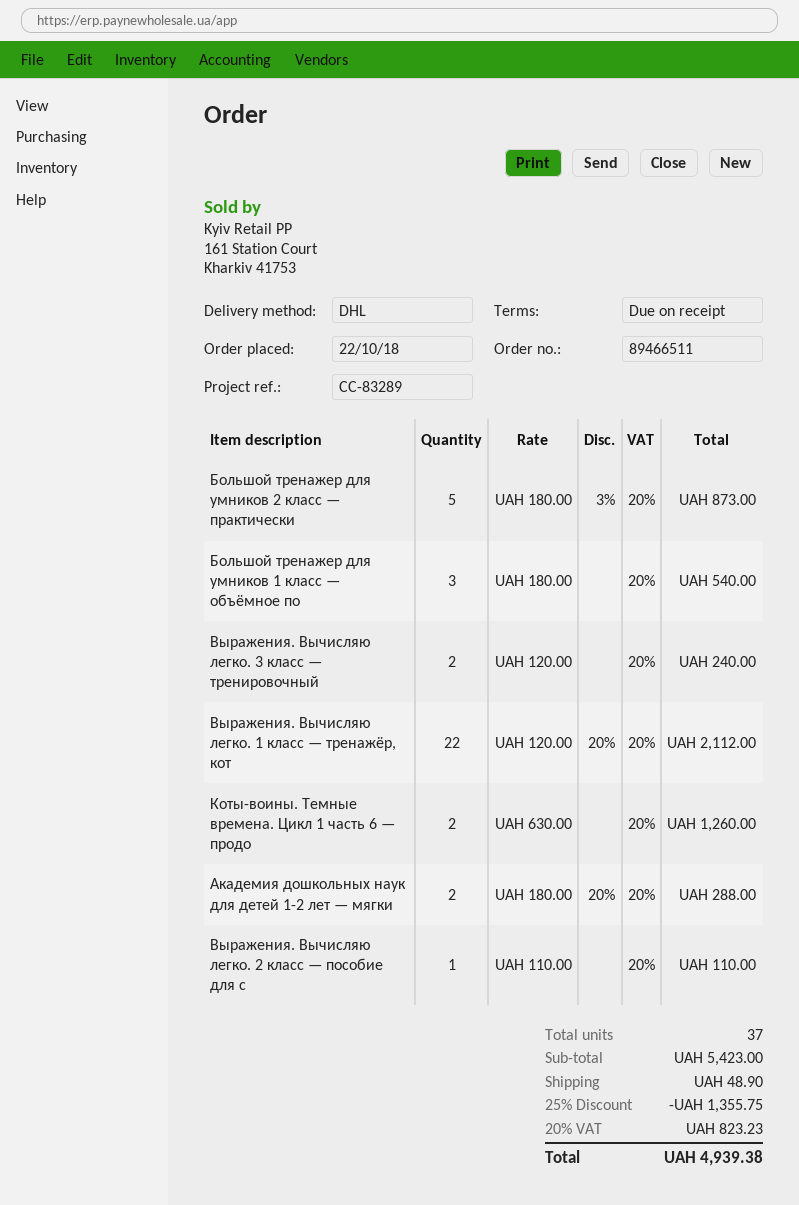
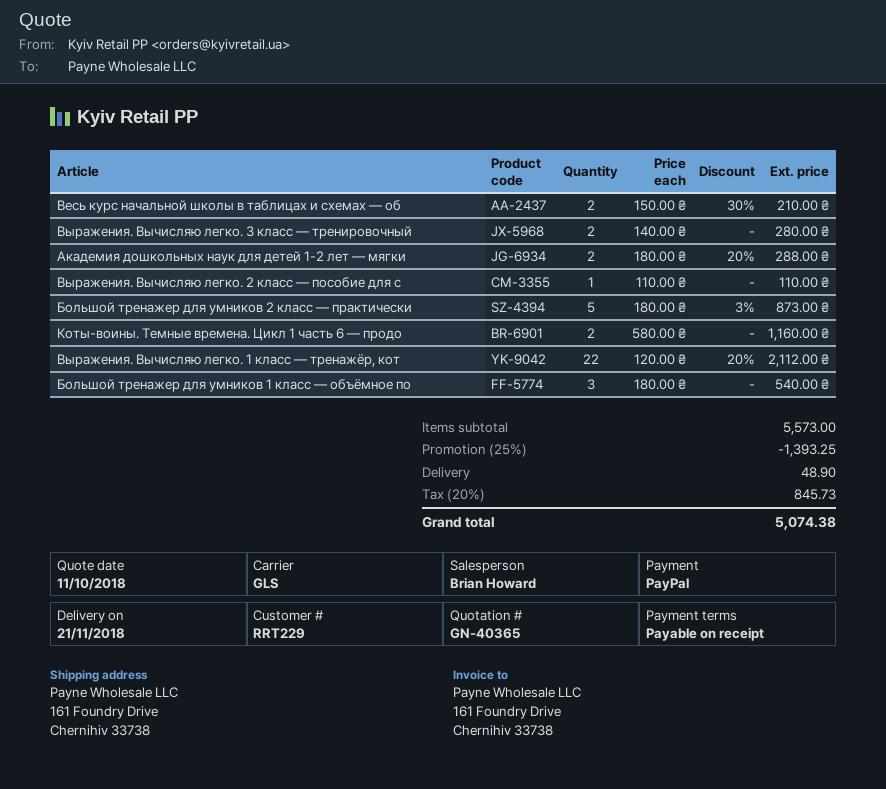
shipping method: DHL -> GLS
Выражения. Вычисляю легко. 3 класс — тренировочный: 2 x 120.00 = 240.00 -> 2 x 140.00 = 280.00
Коты-воины. Темные времена. Цикл 1 часть 6 — продо: 2 x 630.00 = 1260.00 -> 2 x 580.00 = 1160.00
Весь курс начальной школы в таблицах и схемах — об: none -> 2 x 150.00 - 30% = 210.00
subtotal: 5423.00 -> 5573.00
discount: 25% = 1355.75 -> 25% = 1393.25
tax: 20% = 823.23 -> 20% = 845.73
total: 4939.38 -> 5074.38

